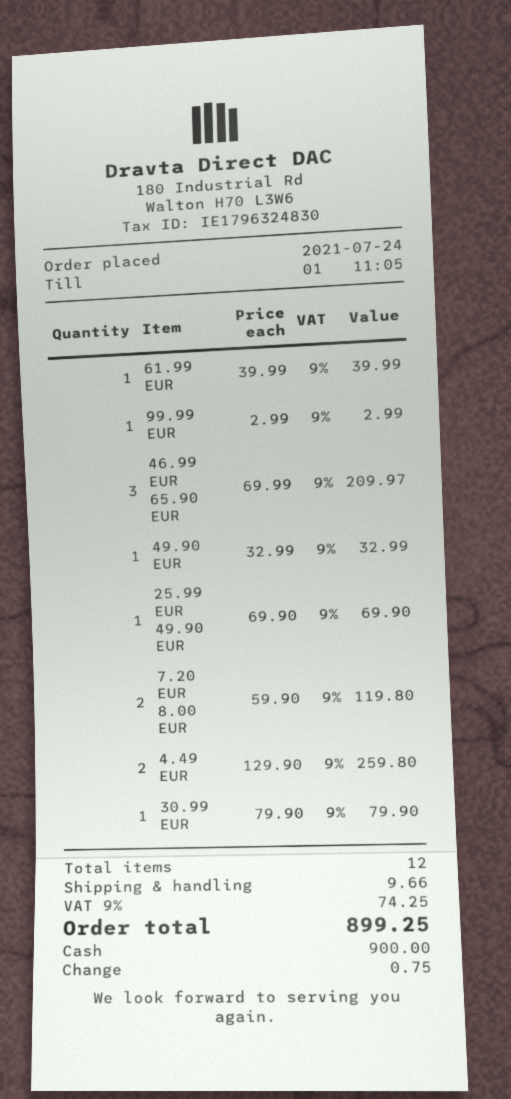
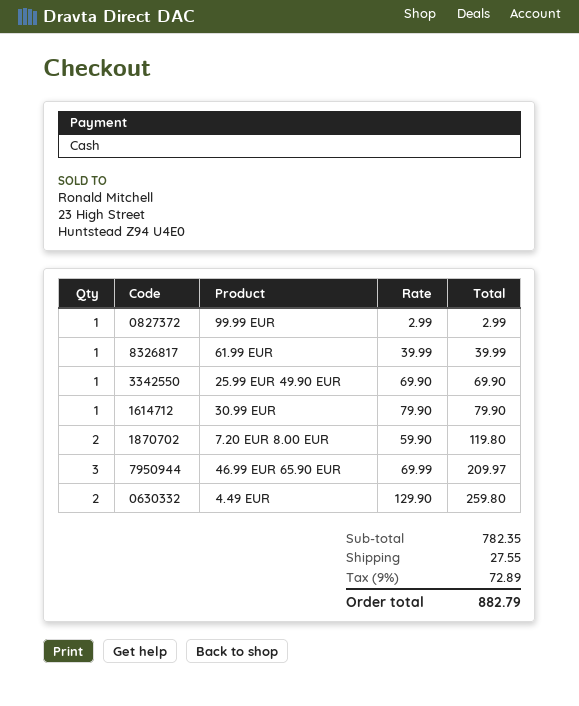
49.90 EUR: 1 x 32.99 = 32.99 -> none
shipping: 9.66 -> 27.55
tax: 9% = 74.25 -> 9% = 72.89
total: 899.25 -> 882.79

